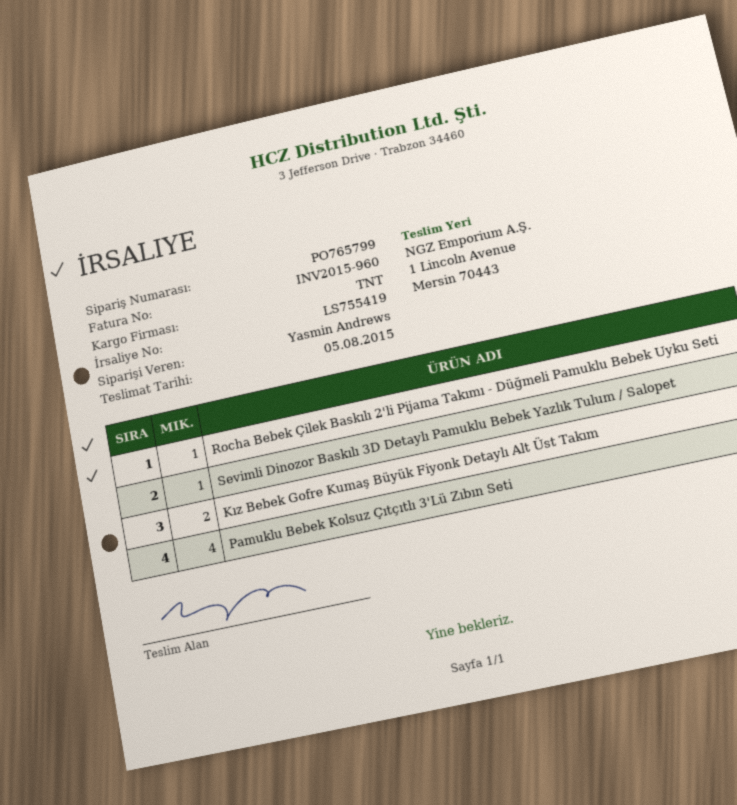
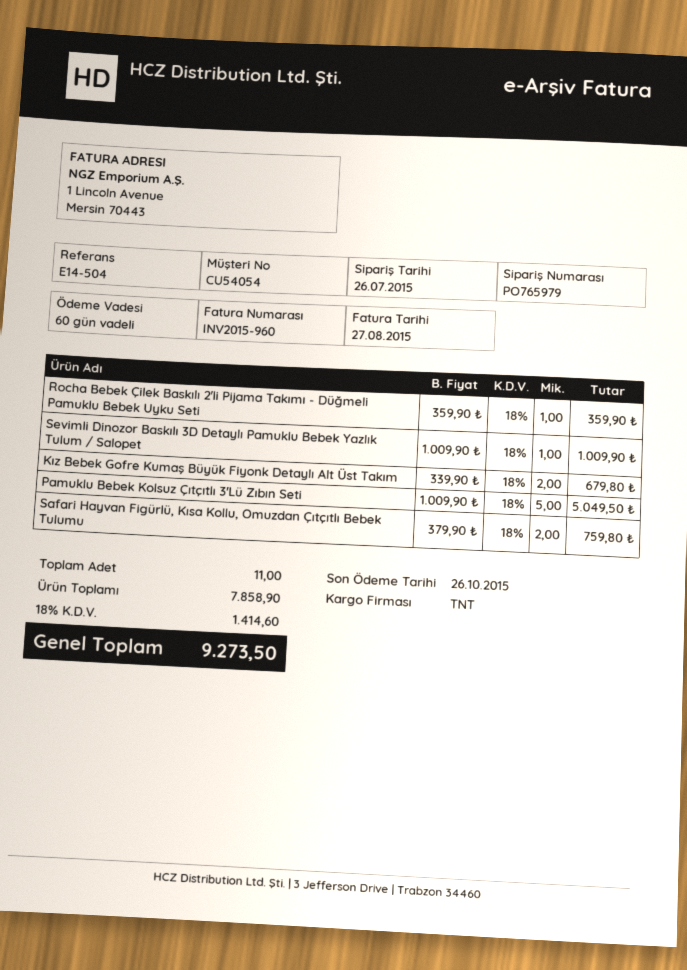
order number: PO765799 -> PO765979
Pamuklu Bebek Kolsuz Çıtçıtlı 3'Lü Zıbın Seti: 4 -> 5
Safari Hayvan Figürlü, Kısa Kollu, Omuzdan Çıtçıtlı Bebek Tulumu: none -> 2

